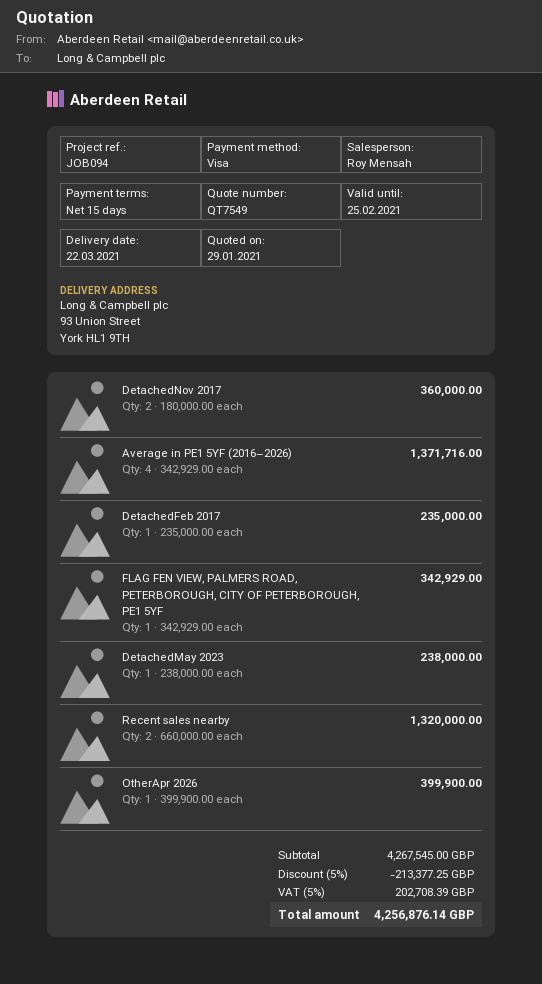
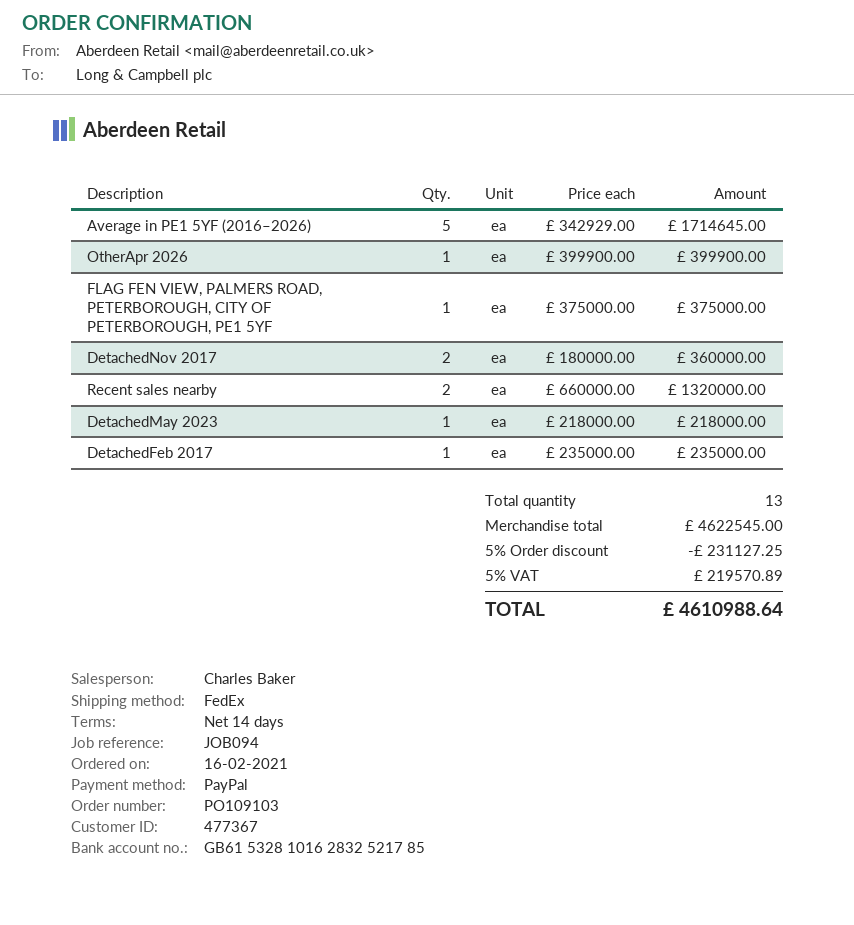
payment terms: 15 days -> 14 days
sales rep: Roy Mensah -> Charles Baker
payment method: Visa -> PayPal
Average in PE1 5YF (2016–2026): 4 x 342929.00 = 1371716.00 -> 5 x 342929.00 = 1714645.00
FLAG FEN VIEW, PALMERS ROAD, PETERBOROUGH, CITY OF PETERBOROUGH, PE1 5YF: 1 x 342929.00 = 342929.00 -> 1 x 375000.00 = 375000.00
DetachedMay 2023: 1 x 238000.00 = 238000.00 -> 1 x 218000.00 = 218000.00
subtotal: 4267545.00 -> 4622545.00
discount: 5% = 213377.25 -> 5% = 231127.25
tax: 5% = 202708.39 -> 5% = 219570.89
total: 4256876.14 -> 4610988.64

